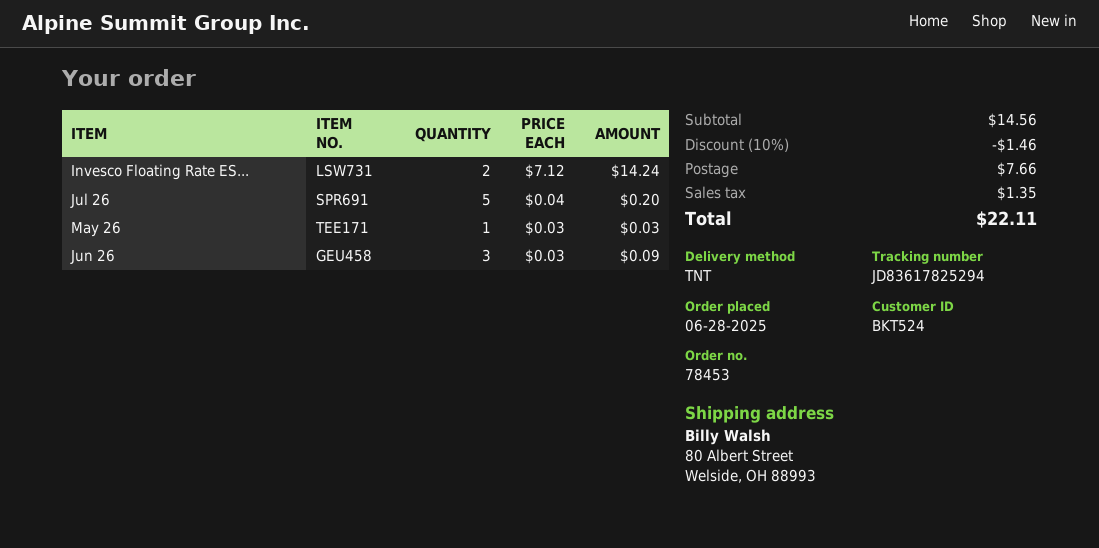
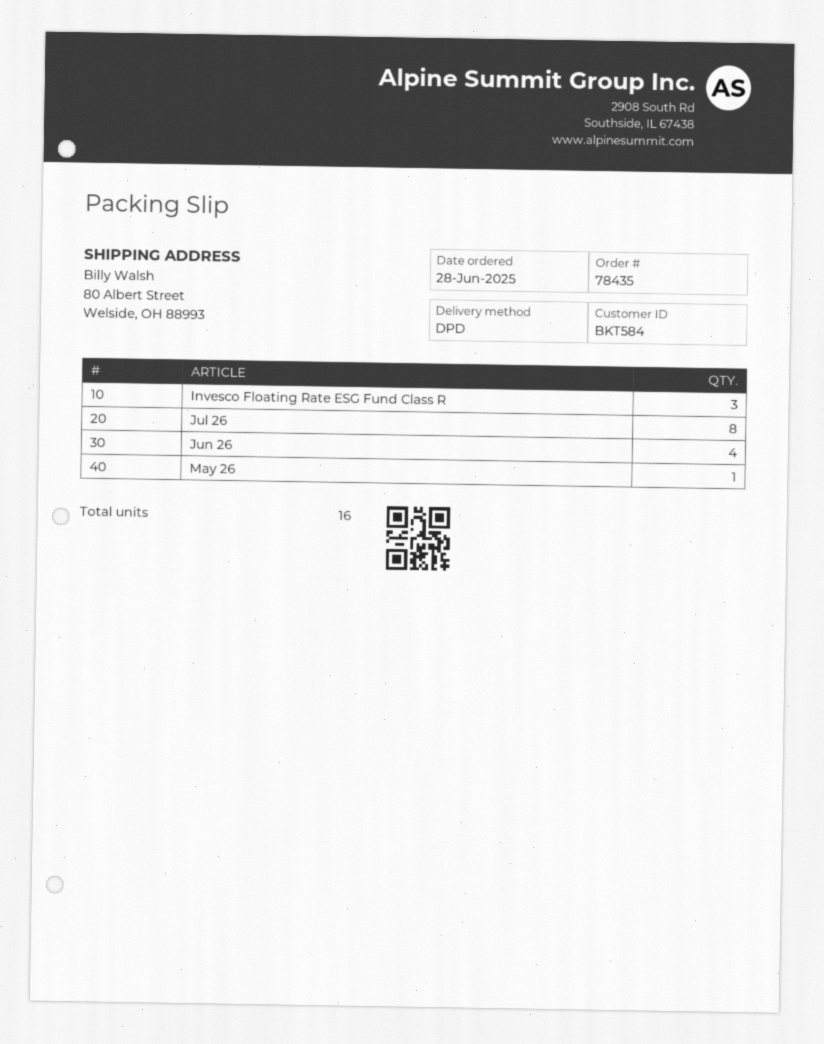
order number: 78453 -> 78435
customer number: BKT524 -> BKT584
shipping method: TNT -> DPD
Invesco Floating Rate ES...: 2 -> 3
Jul 26: 5 -> 8
Jun 26: 3 -> 4

